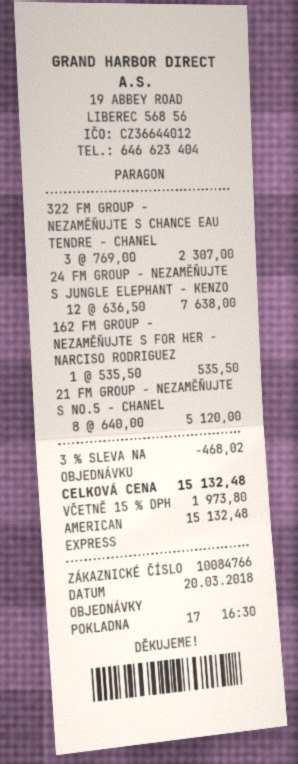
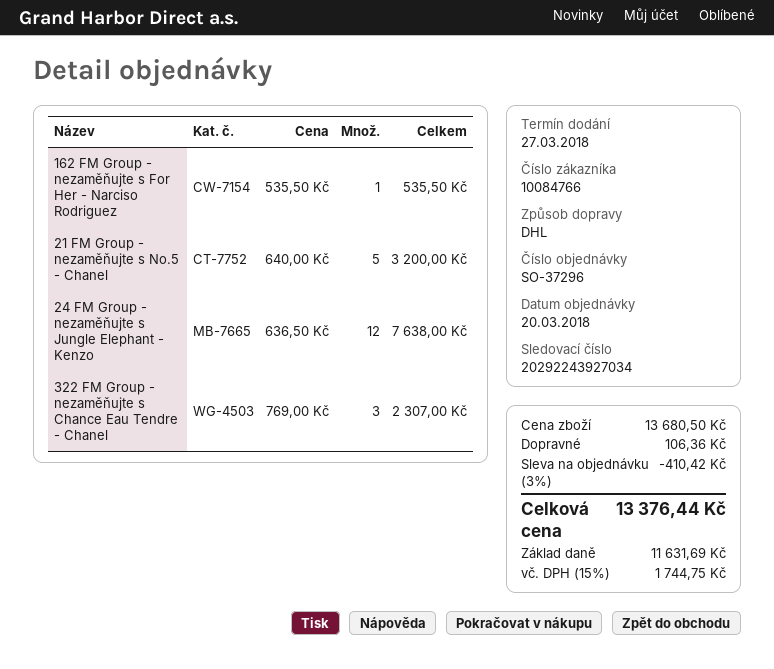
21 FM GROUP - NEZAMĚŇUJTE S NO.5 - CHANEL: 8 x 640.00 = 5120.00 -> 5 x 640.00 = 3200.00
discount: 3% = 468.02 -> 3% = 410.42
shipping: none -> 106.36
tax: 15% = 1973.80 -> 15% = 1744.75
total: 15132.48 -> 13376.44

